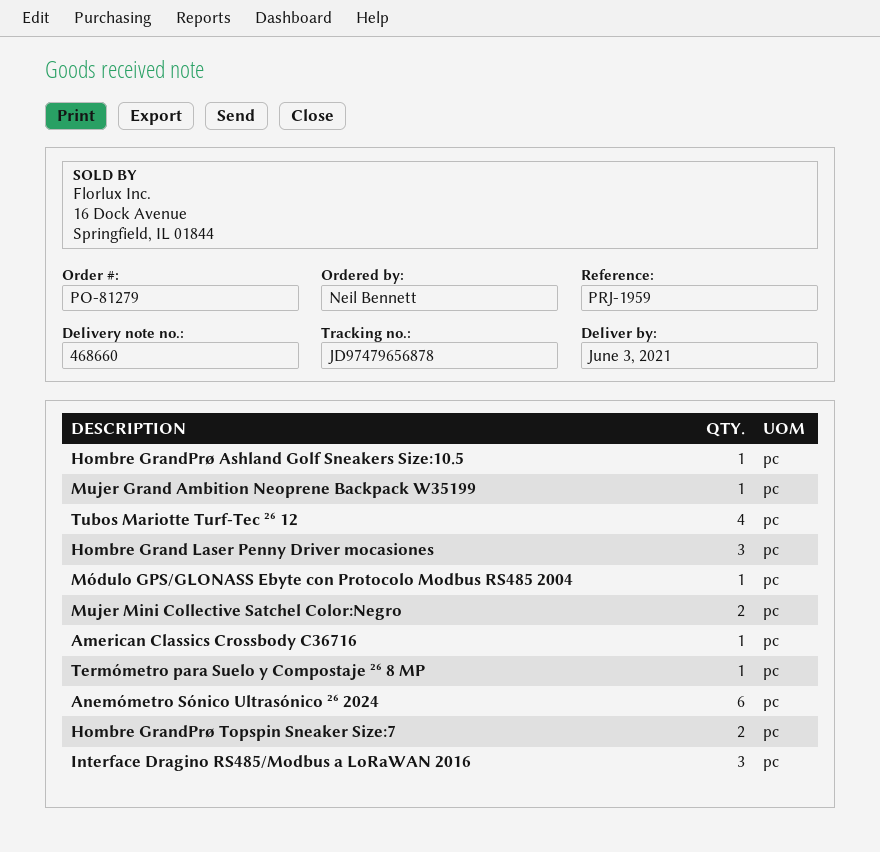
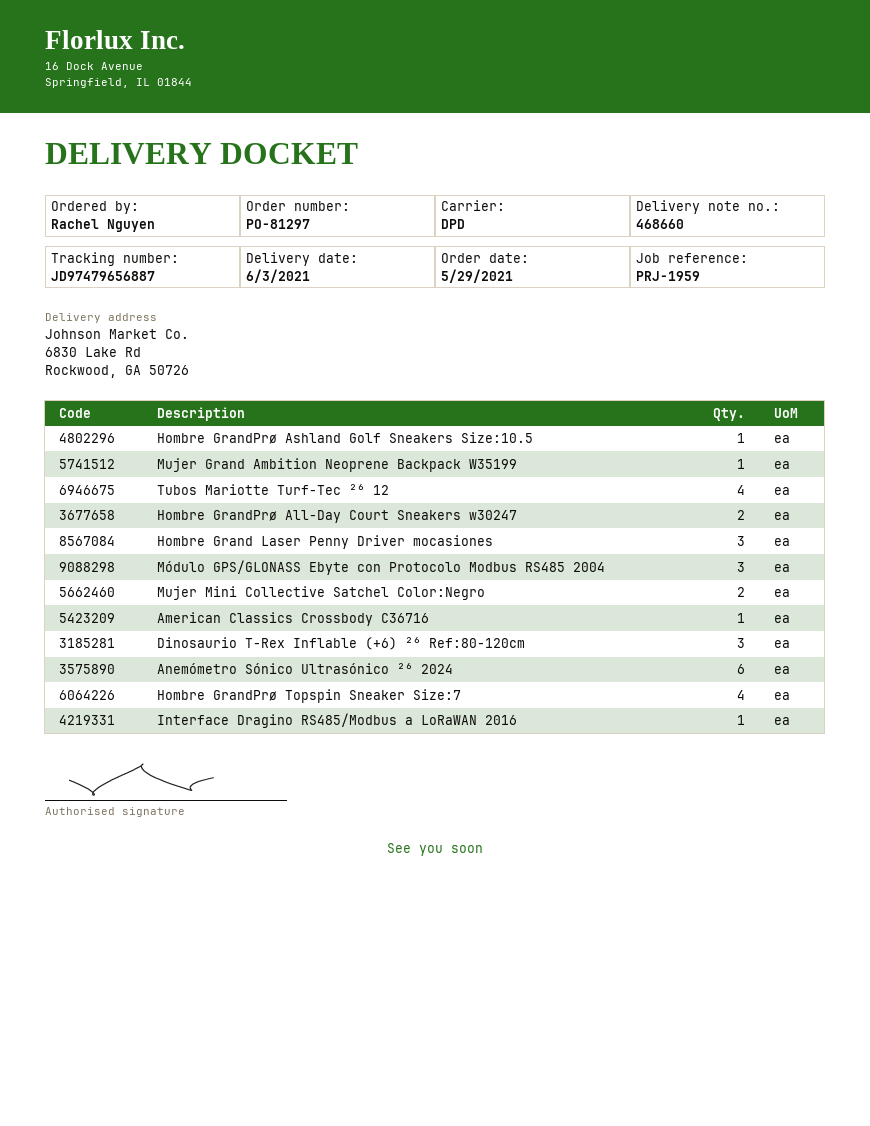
order number: PO-81279 -> PO-81297
ordered by: Neil Bennett -> Rachel Nguyen
tracking number: JD97479656878 -> JD97479656887
Módulo GPS/GLONASS Ebyte con Protocolo Modbus RS485 2004: 1 -> 3
Termómetro para Suelo y Compostaje ²⁶ 8 MP: 1 -> none
Hombre GrandPrø Topspin Sneaker Size:7: 2 -> 4
Interface Dragino RS485/Modbus a LoRaWAN 2016: 3 -> 1
Hombre GrandPrø All-Day Court Sneakers w30247: none -> 2
Dinosaurio T-Rex Inflable (+6) ²⁶ Ref:80-120cm: none -> 3

